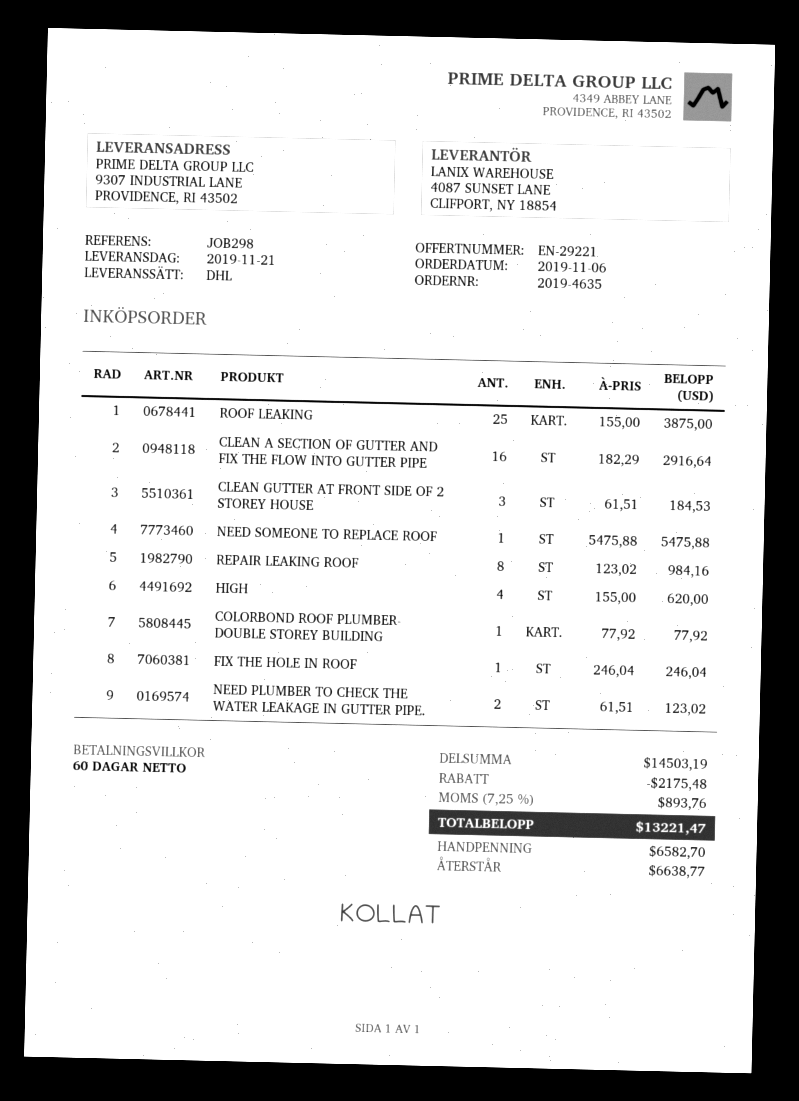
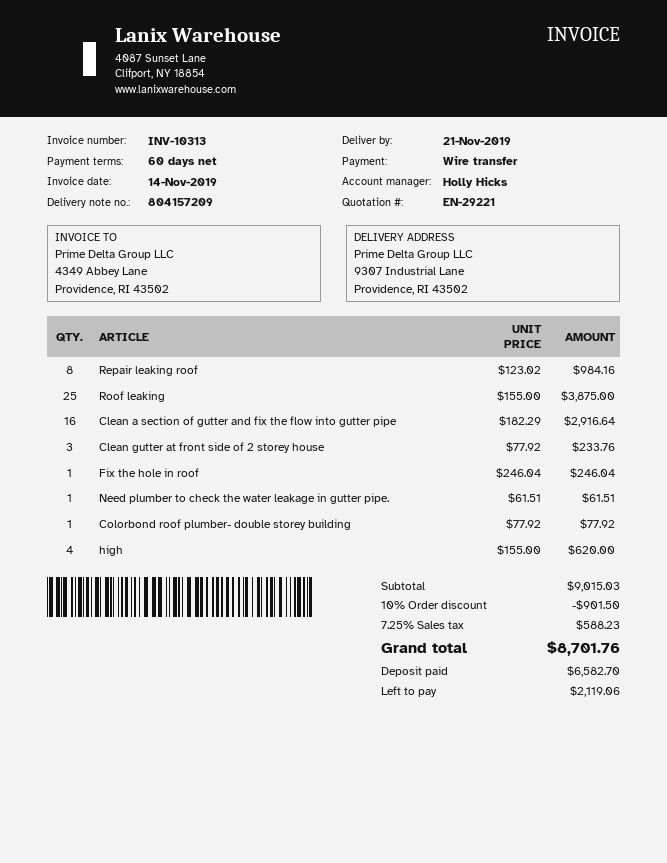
CLEAN GUTTER AT FRONT SIDE OF 2 STOREY HOUSE: 3 x 61.51 = 184.53 -> 3 x 77.92 = 233.76
NEED SOMEONE TO REPLACE ROOF: 1 x 5475.88 = 5475.88 -> none
NEED PLUMBER TO CHECK THE WATER LEAKAGE IN GUTTER PIPE.: 2 x 61.51 = 123.02 -> 1 x 61.51 = 61.51
subtotal: 14503.19 -> 9015.03
discount: 2175.48 -> 901.50
tax: 7.25% = 893.76 -> 7.25% = 588.23
total: 13221.47 -> 8701.76
balance: 6638.77 -> 2119.06

